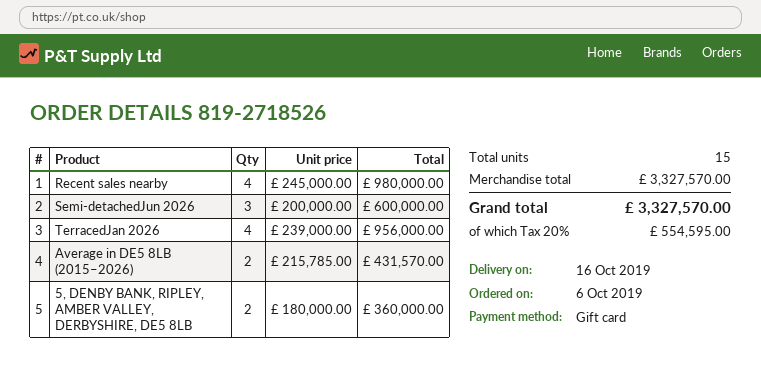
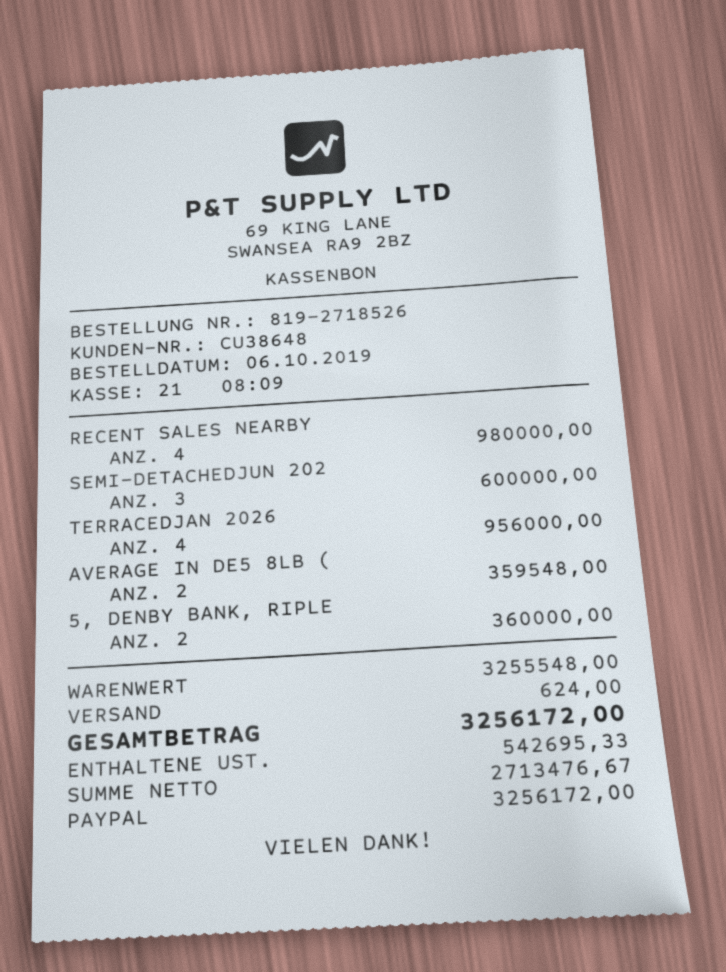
payment method: gift card -> PayPal
Average in DE5 8LB (2015–2026): 2 for 431570.00 -> 2 for 359548.00
subtotal: 3327570.00 -> 3255548.00
shipping: none -> 624.00
tax: 554595.00 -> 542695.33
total: 3327570.00 -> 3256172.00

